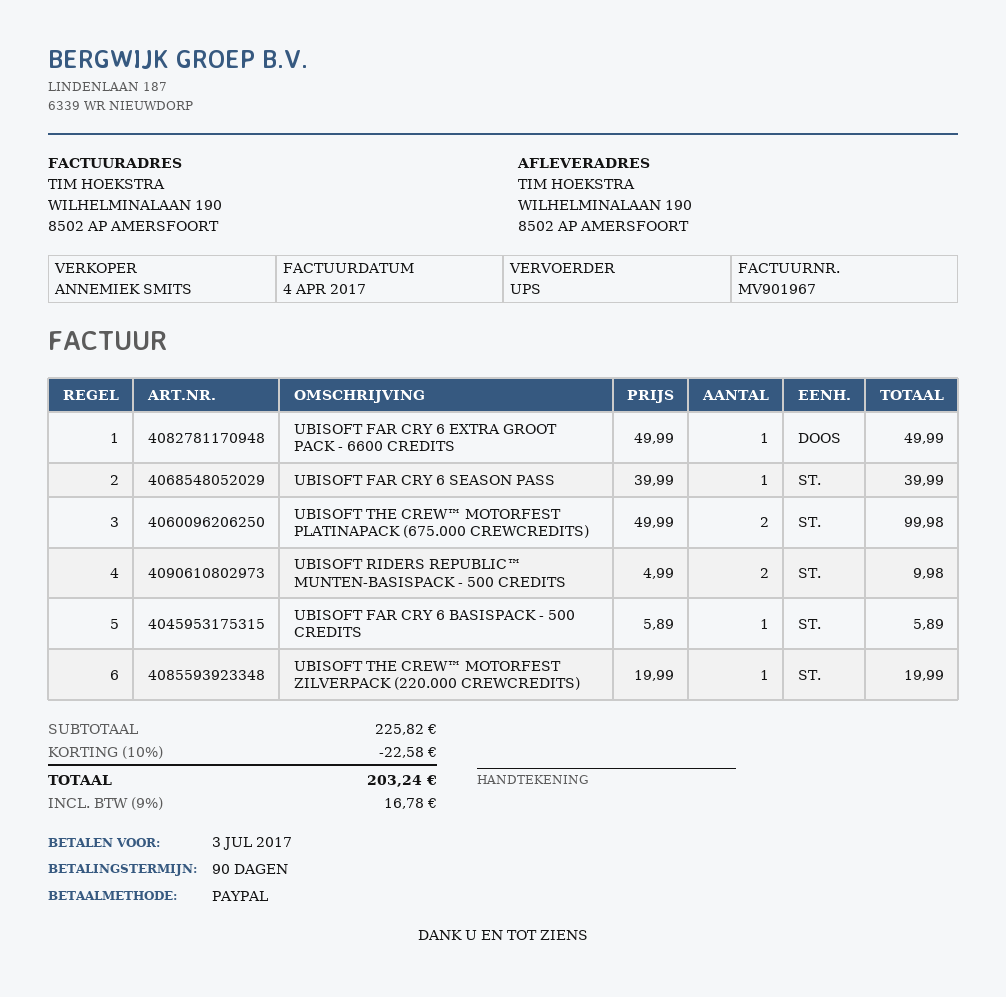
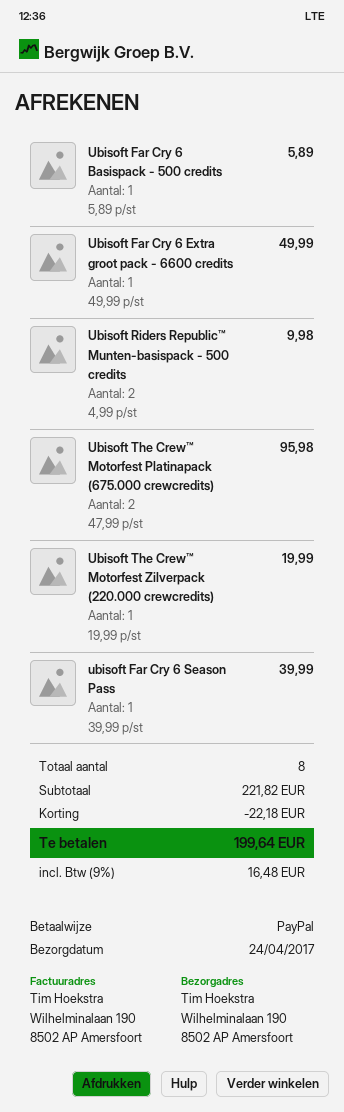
UBISOFT THE CREW™ MOTORFEST PLATINAPACK (675.000 CREWCREDITS): 2 x 49.99 = 99.98 -> 2 x 47.99 = 95.98
subtotal: 225.82 -> 221.82
discount: 22.58 -> 22.18
tax: 9% = 16.78 -> 9% = 16.48
total: 203.24 -> 199.64

